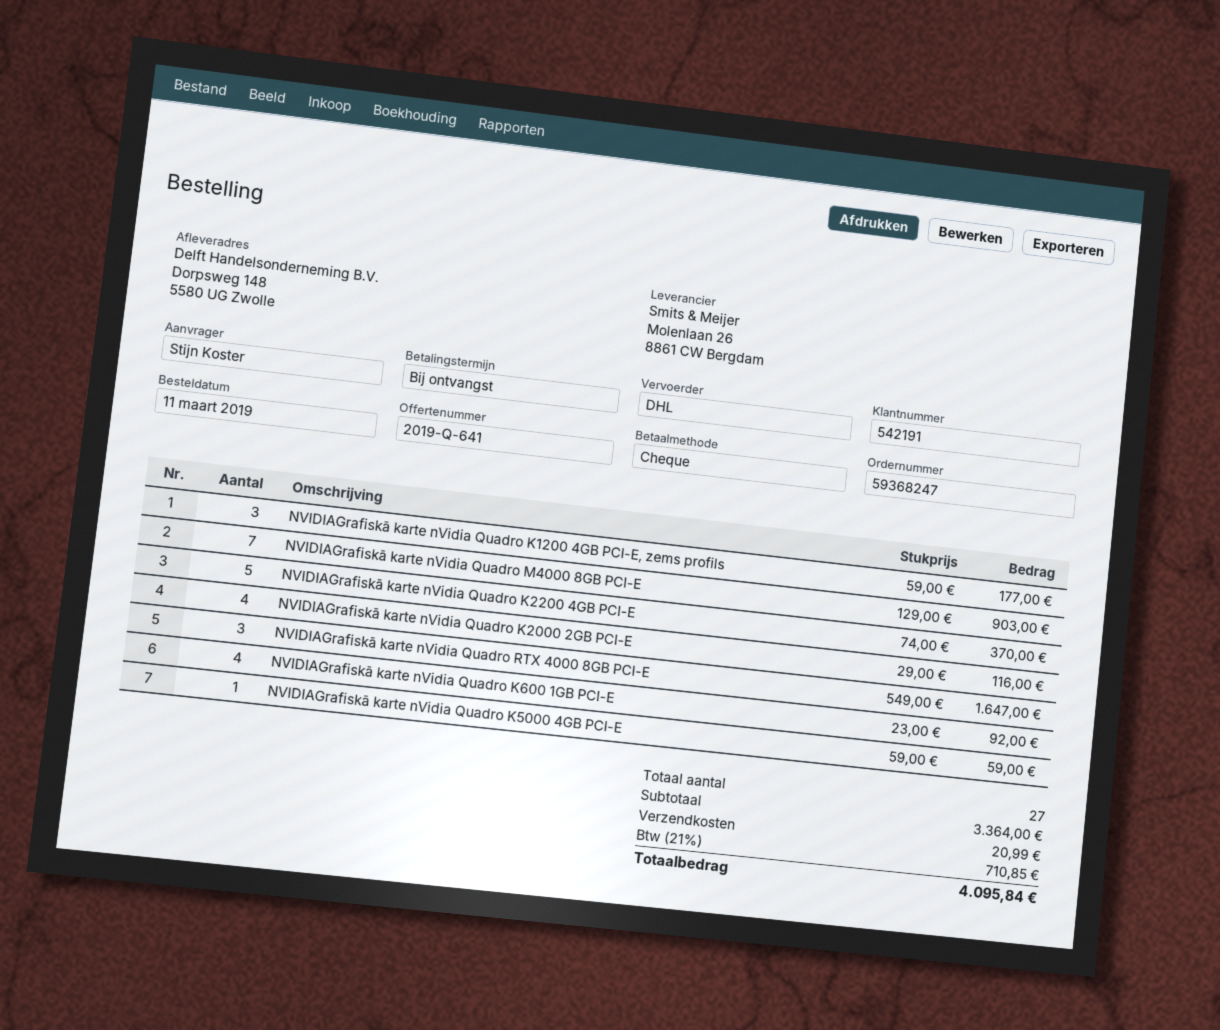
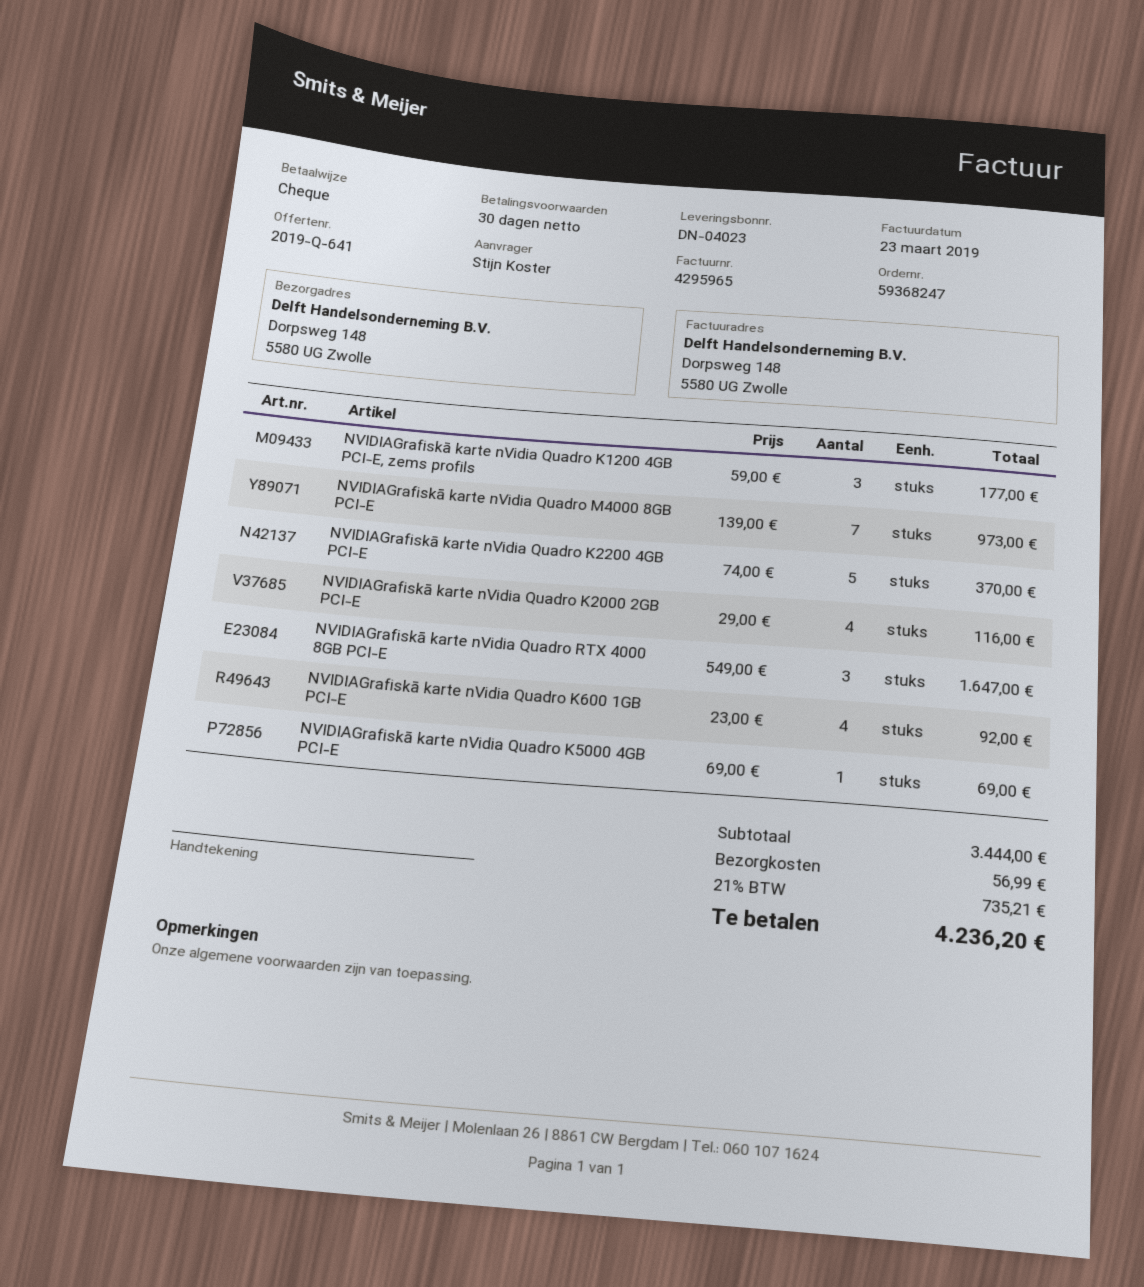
payment terms: on receipt -> 30 days
NVIDIAGrafiskā karte nVidia Quadro M4000 8GB PCI-E: 7 x 129.00 = 903.00 -> 7 x 139.00 = 973.00
NVIDIAGrafiskā karte nVidia Quadro K5000 4GB PCI-E: 1 x 59.00 = 59.00 -> 1 x 69.00 = 69.00
subtotal: 3364.00 -> 3444.00
shipping: 20.99 -> 56.99
tax: 21% = 710.85 -> 21% = 735.21
total: 4095.84 -> 4236.20

